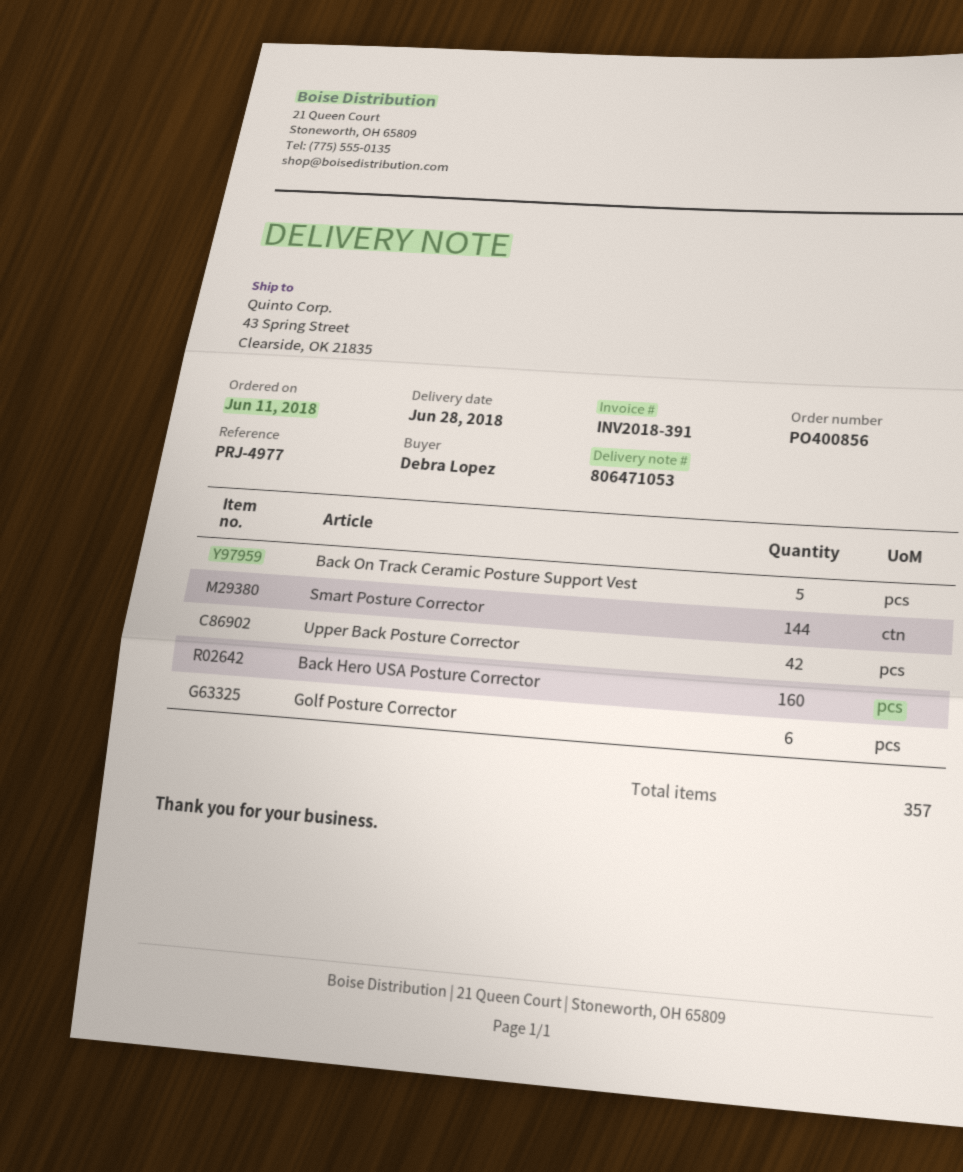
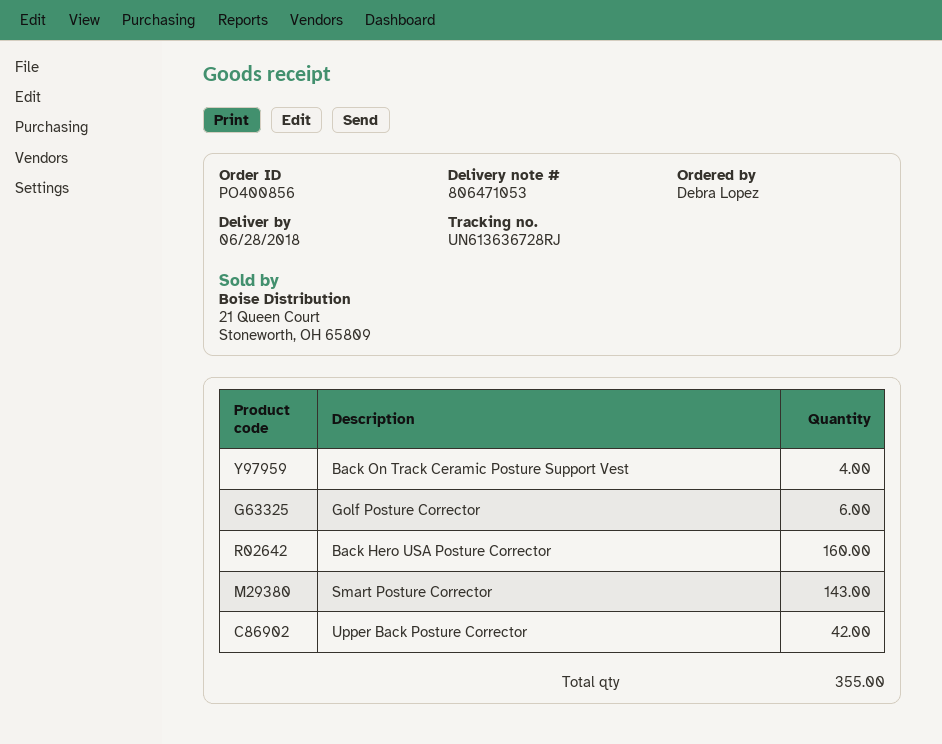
Back On Track Ceramic Posture Support Vest: 5 -> 4
Smart Posture Corrector: 144 -> 143
total quantity: 357 -> 355

